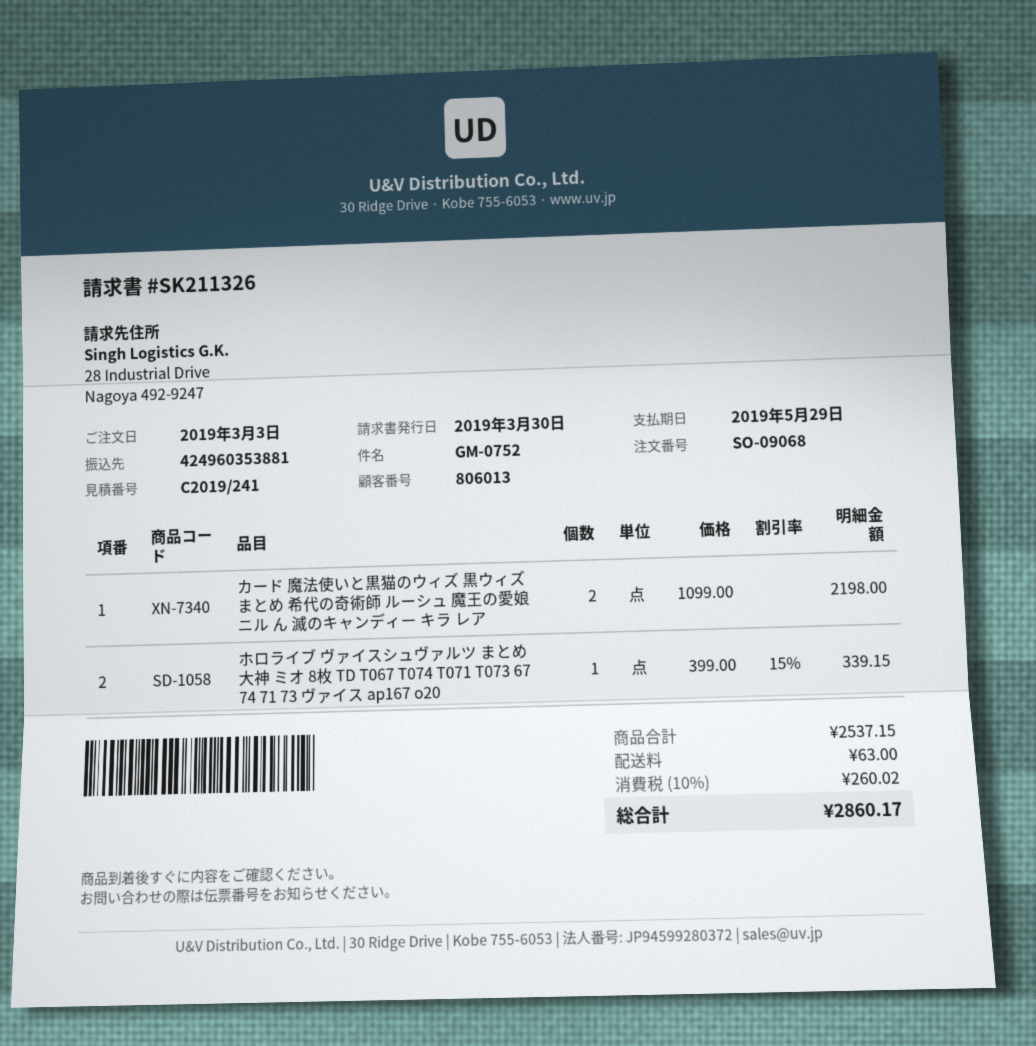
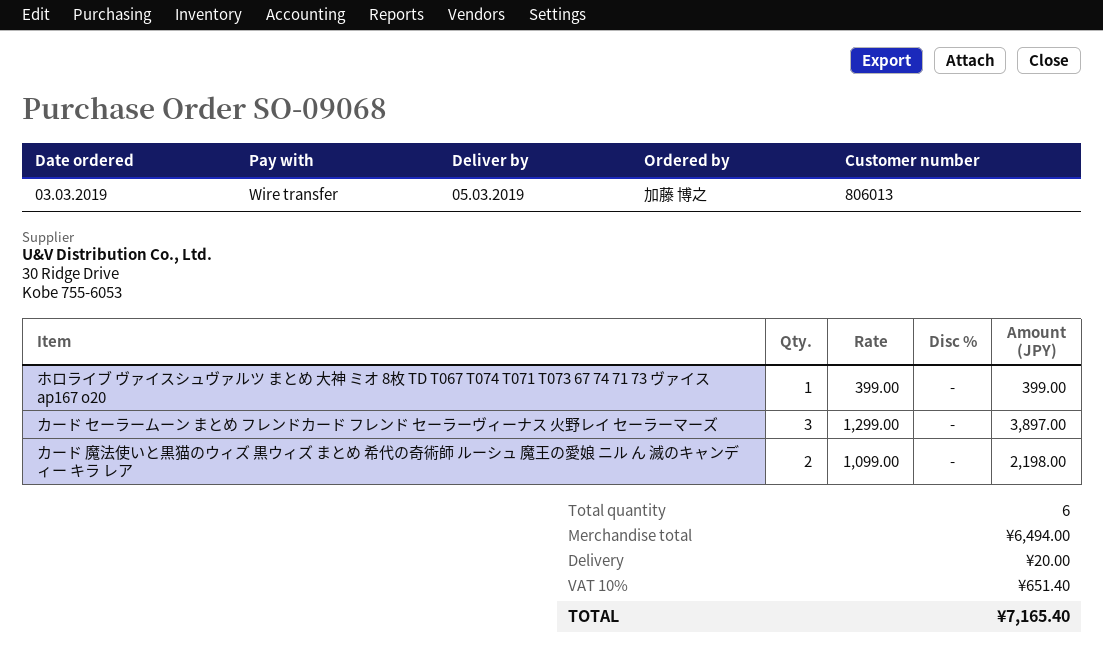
ホロライブ ヴァイスシュヴァルツ まとめ 大神 ミオ 8枚 TD T067 T074 T071 T073 67 74 71 73 ヴァイス ap167 o20: 1 x 399.00 - 15% = 339.15 -> 1 x 399.00 = 399.00
カード セーラームーン まとめ フレンドカード フレンド セーラーヴィーナス 火野レイ セーラーマーズ: none -> 3 x 1299.00 = 3897.00
subtotal: 2537.15 -> 6494.00
shipping: 63.00 -> 20.00
tax: 10% = 260.02 -> 10% = 651.40
total: 2860.17 -> 7165.40

